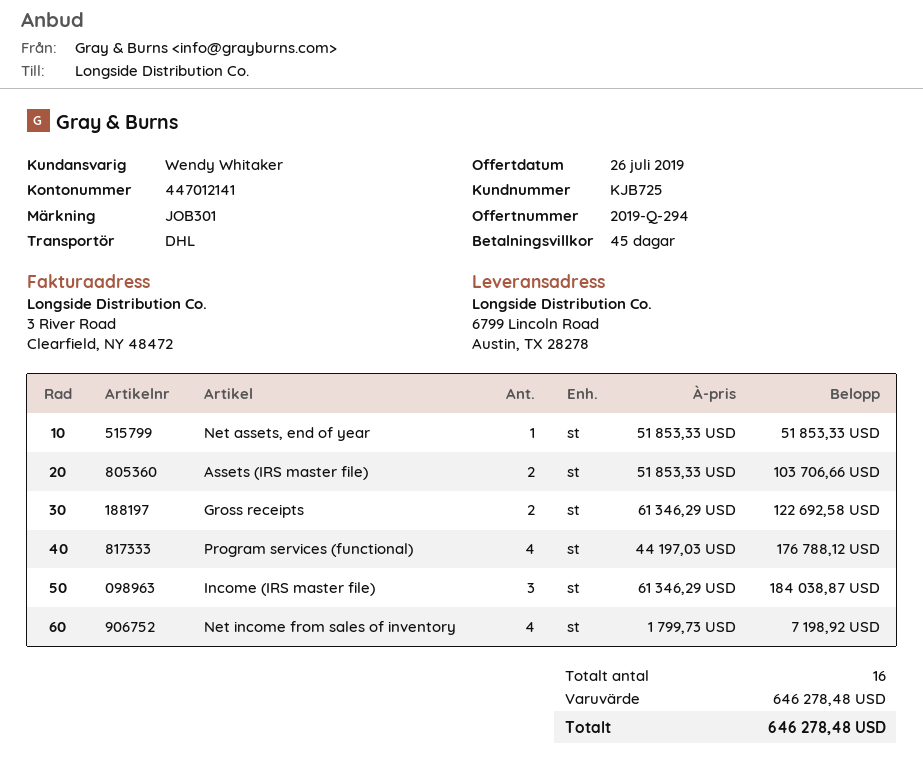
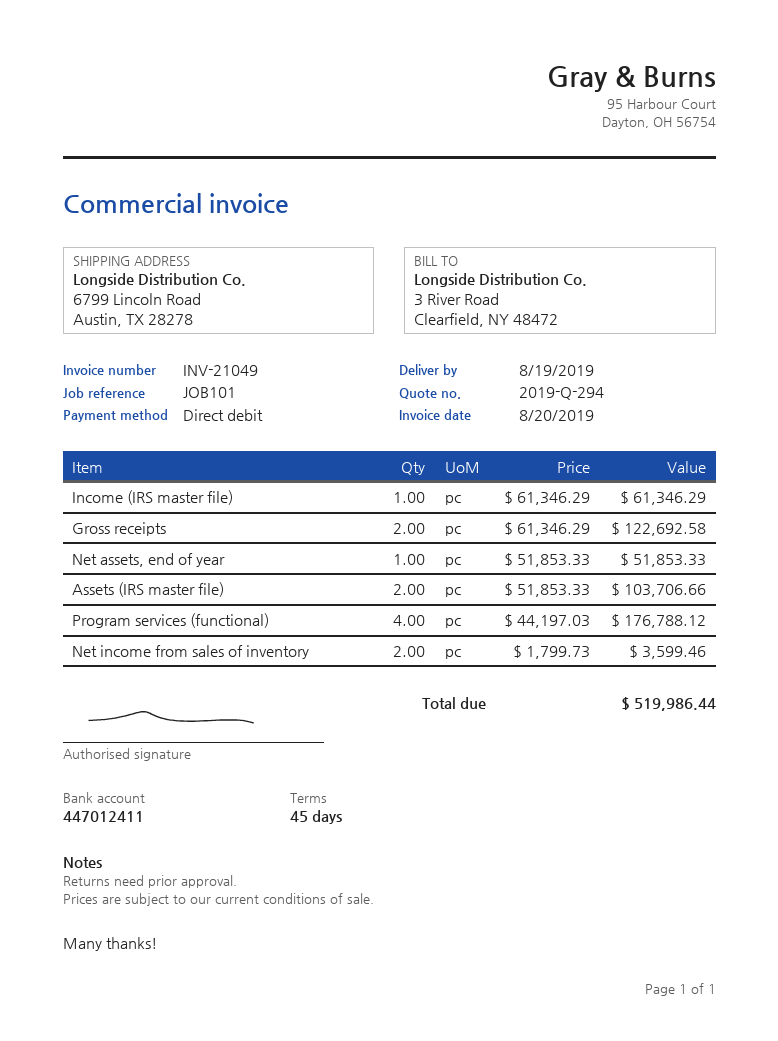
reference: JOB301 -> JOB101
bank account: 447012141 -> 447012411
Income (IRS master file): 3 x 61346.29 = 184038.87 -> 1 x 61346.29 = 61346.29
Net income from sales of inventory: 4 x 1799.73 = 7198.92 -> 2 x 1799.73 = 3599.46
total: 646278.48 -> 519986.44

